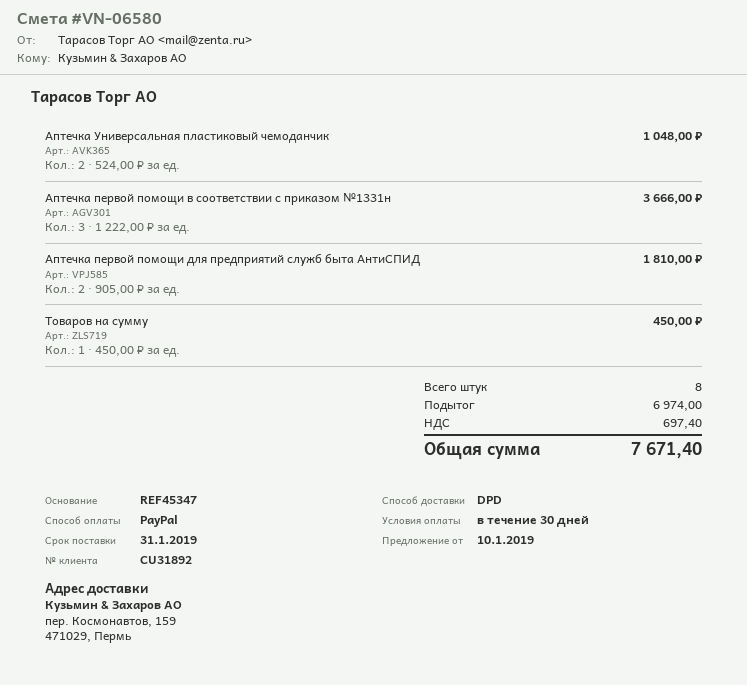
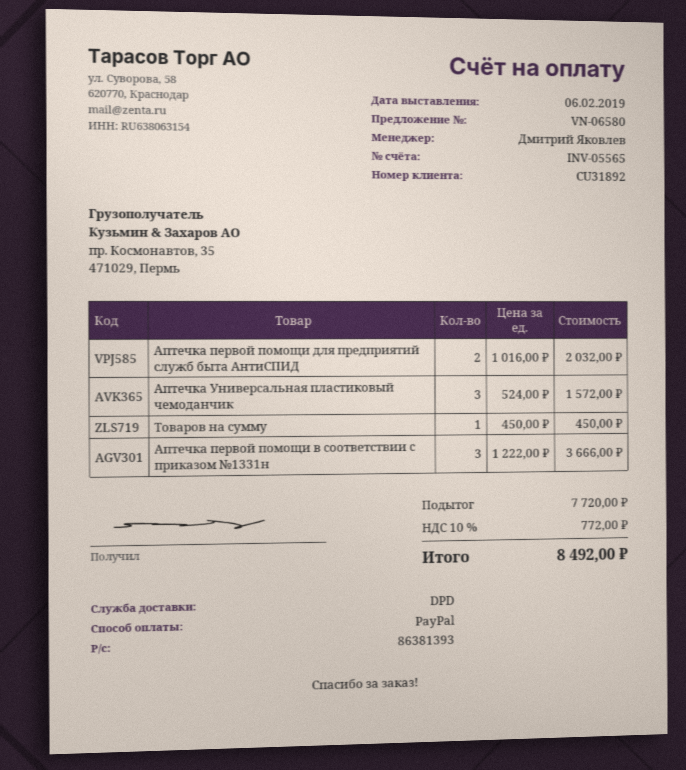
ship to: пер. Космонавтов, 159, 471029, Пермь -> пр. Космонавтов, 35, 471029, Пермь
Аптечка Универсальная пластиковый чемоданчик: 2 x 524.00 = 1048.00 -> 3 x 524.00 = 1572.00
Аптечка первой помощи для предприятий служб быта АнтиСПИД: 2 x 905.00 = 1810.00 -> 2 x 1016.00 = 2032.00
subtotal: 6974.00 -> 7720.00
tax: 697.40 -> 772.00
total: 7671.40 -> 8492.00

